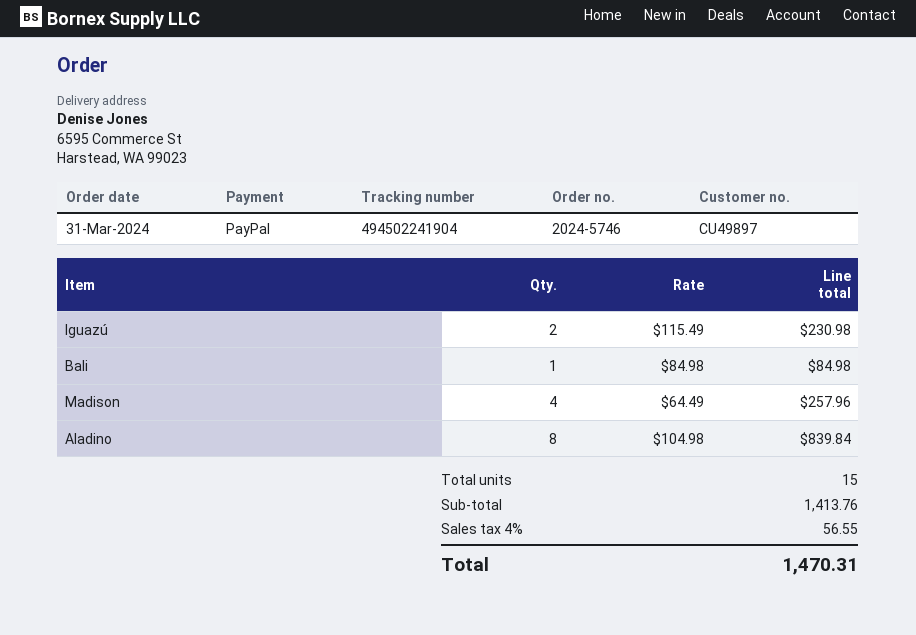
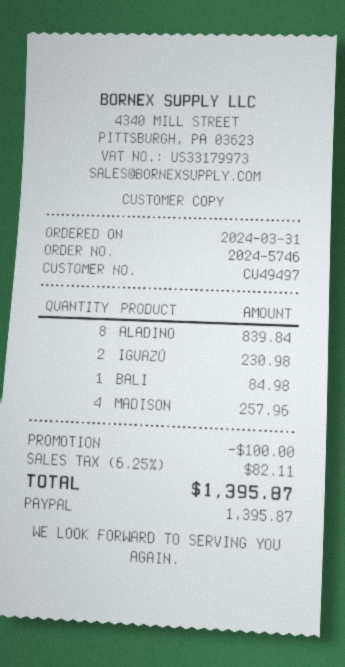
customer number: CU49897 -> CU49497
discount: none -> 100.00
tax: 4% = 56.55 -> 6.25% = 82.11
total: 1470.31 -> 1395.87

